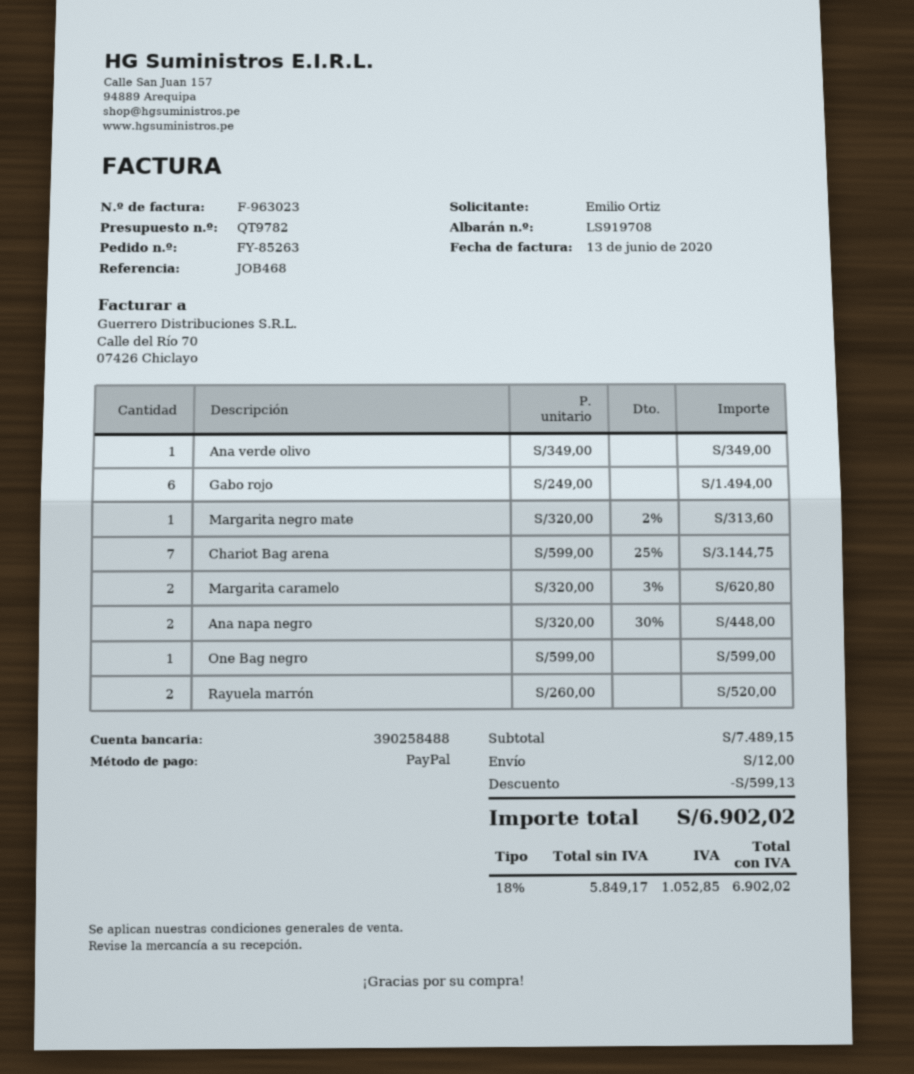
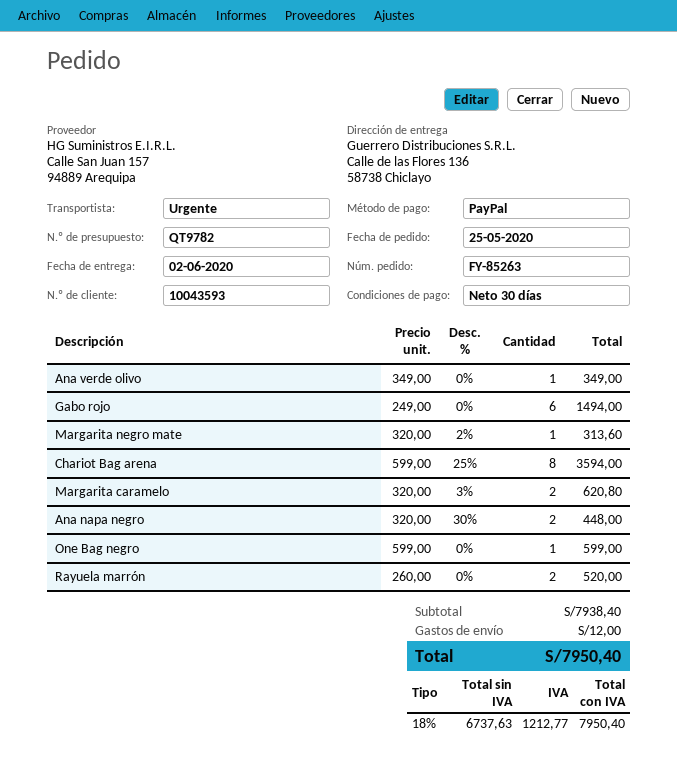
Chariot Bag arena: 7 x 599.00 - 25% = 3144.75 -> 8 x 599.00 - 25% = 3594.00
subtotal: 7489.15 -> 7938.40
discount: 599.13 -> none
net: 5849.17 -> 6737.63
tax: 18% = 1052.85 -> 18% = 1212.77
total: 6902.02 -> 7950.40

